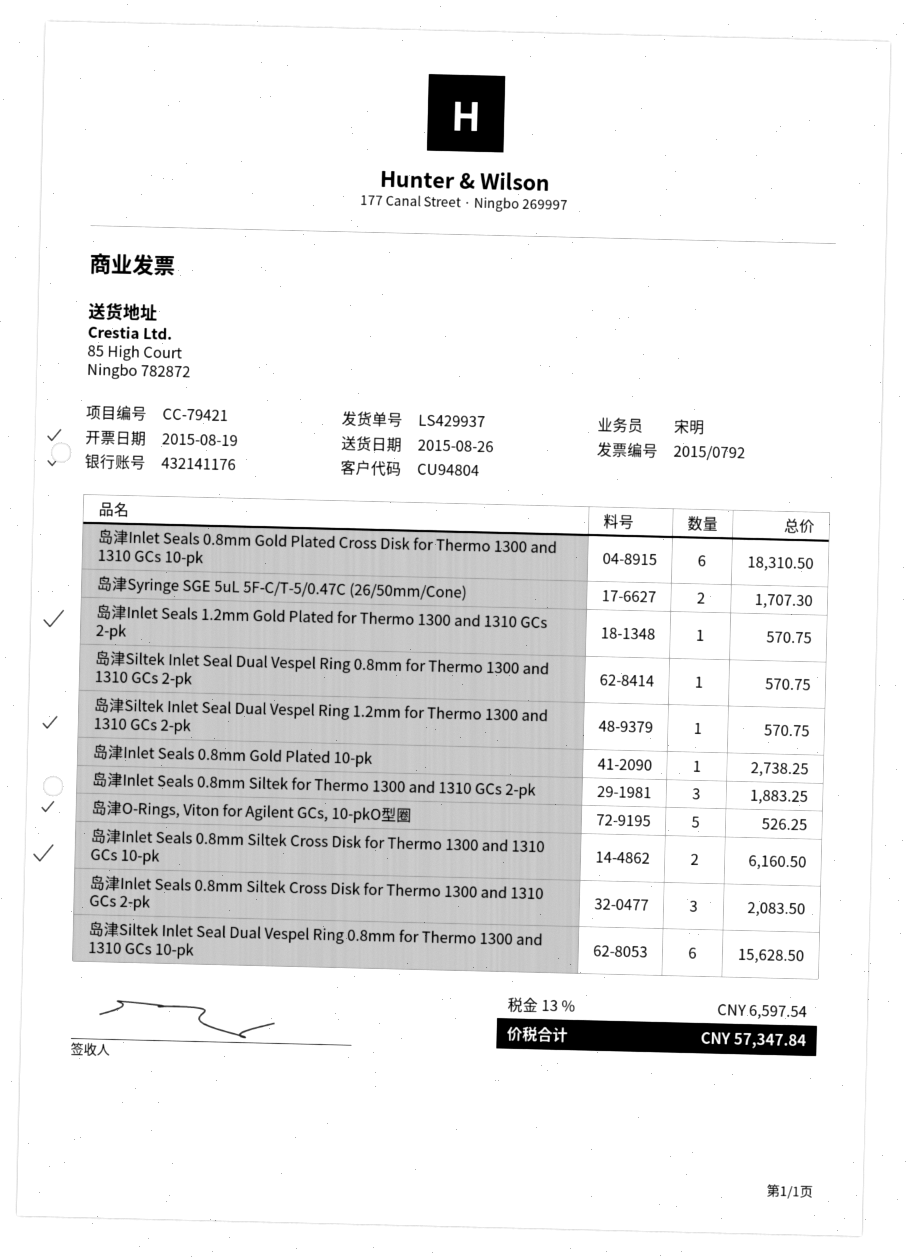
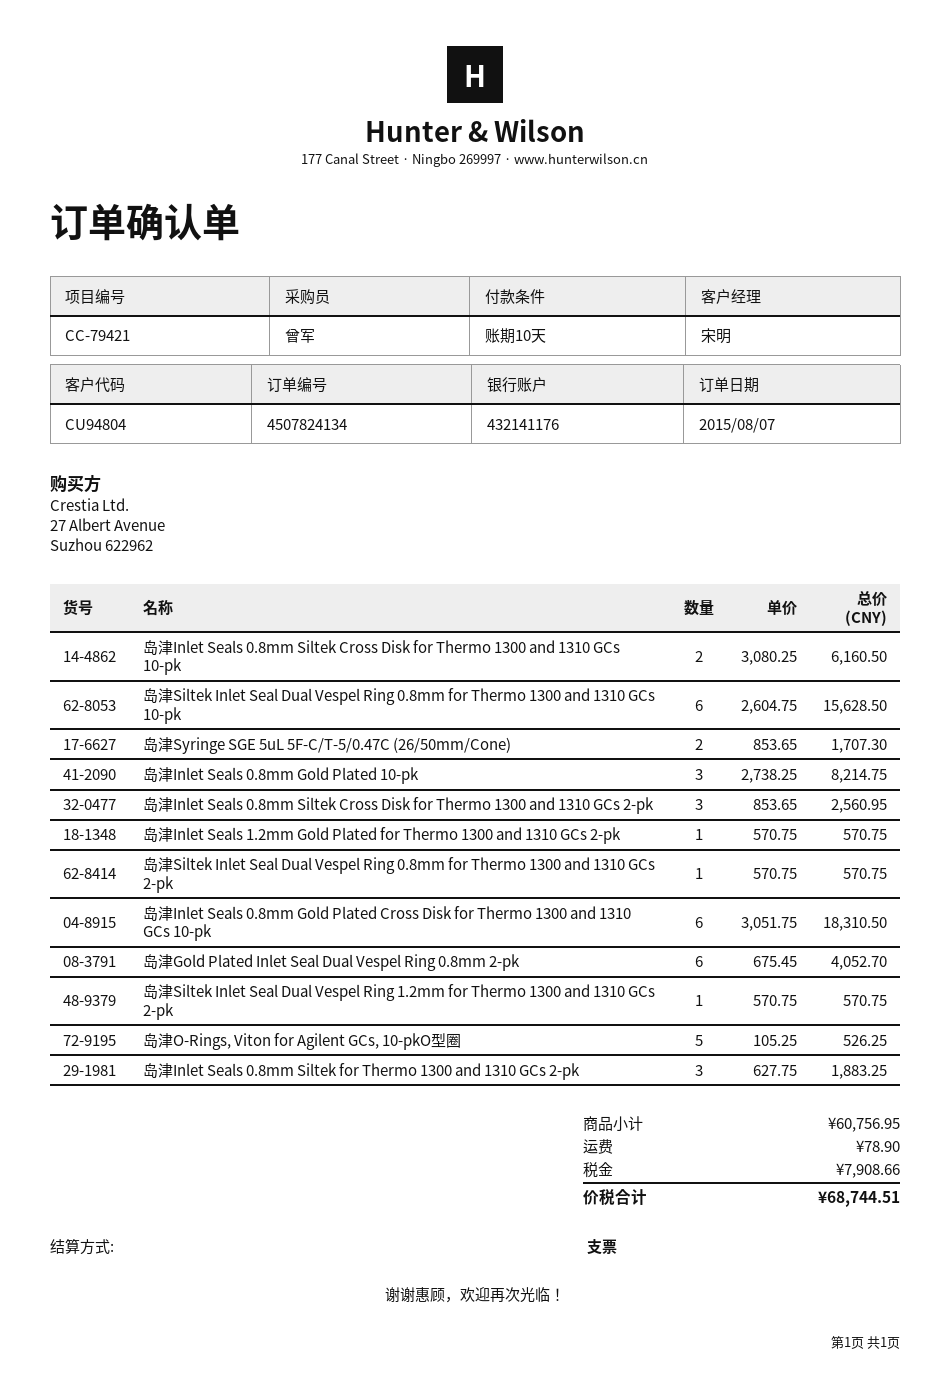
岛津Inlet Seals 0.8mm Gold Plated 10-pk: 1 for 2738.25 -> 3 for 8214.75
岛津Inlet Seals 0.8mm Siltek Cross Disk for Thermo 1300 and 1310 GCs 2-pk: 3 for 2083.50 -> 3 for 2560.95
岛津Gold Plated Inlet Seal Dual Vespel Ring 0.8mm 2-pk: none -> 6 for 4052.70
shipping: none -> 78.90
tax: 6597.54 -> 7908.66
total: 57347.84 -> 68744.51

